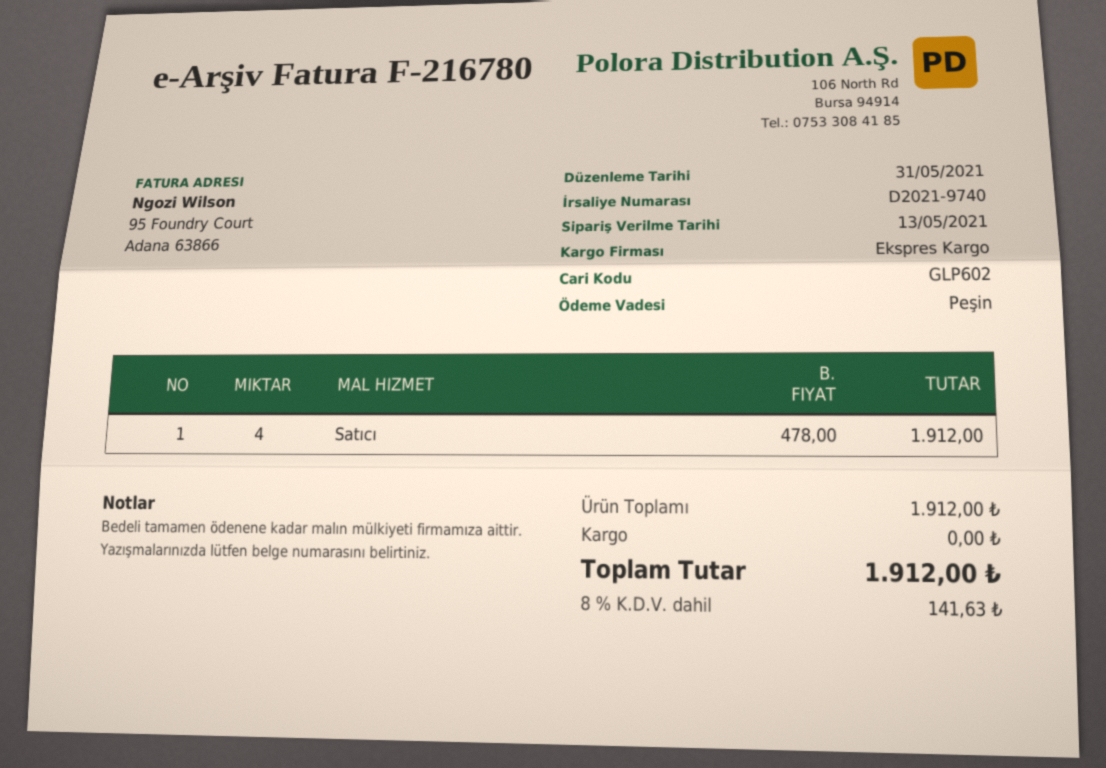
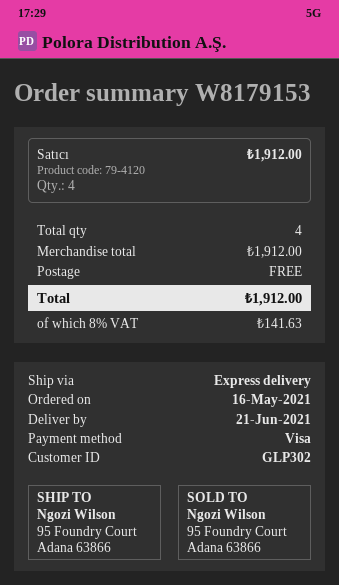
order date: 2021-05-13 -> 2021-05-16
customer number: GLP602 -> GLP302

